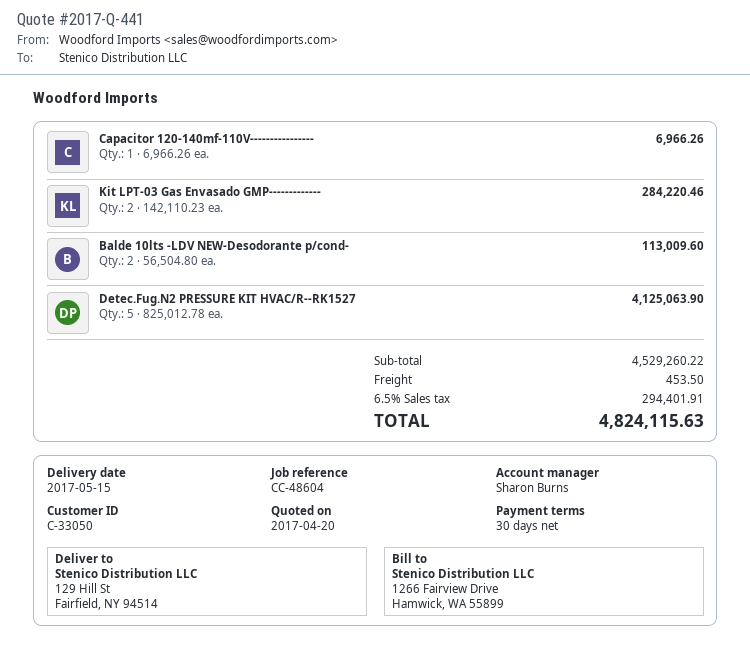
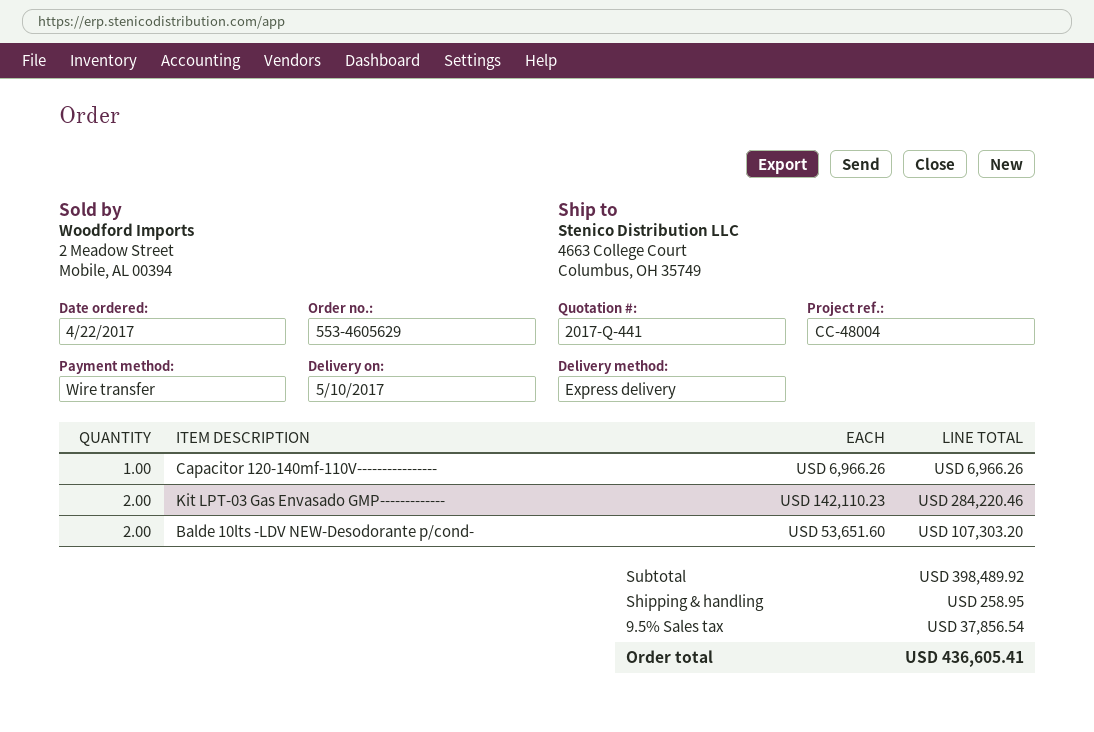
delivery date: 2017-05-15 -> 2017-05-10
reference: CC-48604 -> CC-48004
ship to: 129 Hill St, Fairfield, NY 94514 -> 4663 College Court, Columbus, OH 35749
Balde 10lts -LDV NEW-Desodorante p/cond-: 2 x 56504.80 = 113009.60 -> 2 x 53651.60 = 107303.20
Detec.Fug.N2 PRESSURE KIT HVAC/R--RK1527: 5 x 825012.78 = 4125063.90 -> none
subtotal: 4529260.22 -> 398489.92
shipping: 453.50 -> 258.95
tax: 6.5% = 294401.91 -> 9.5% = 37856.54
total: 4824115.63 -> 436605.41

